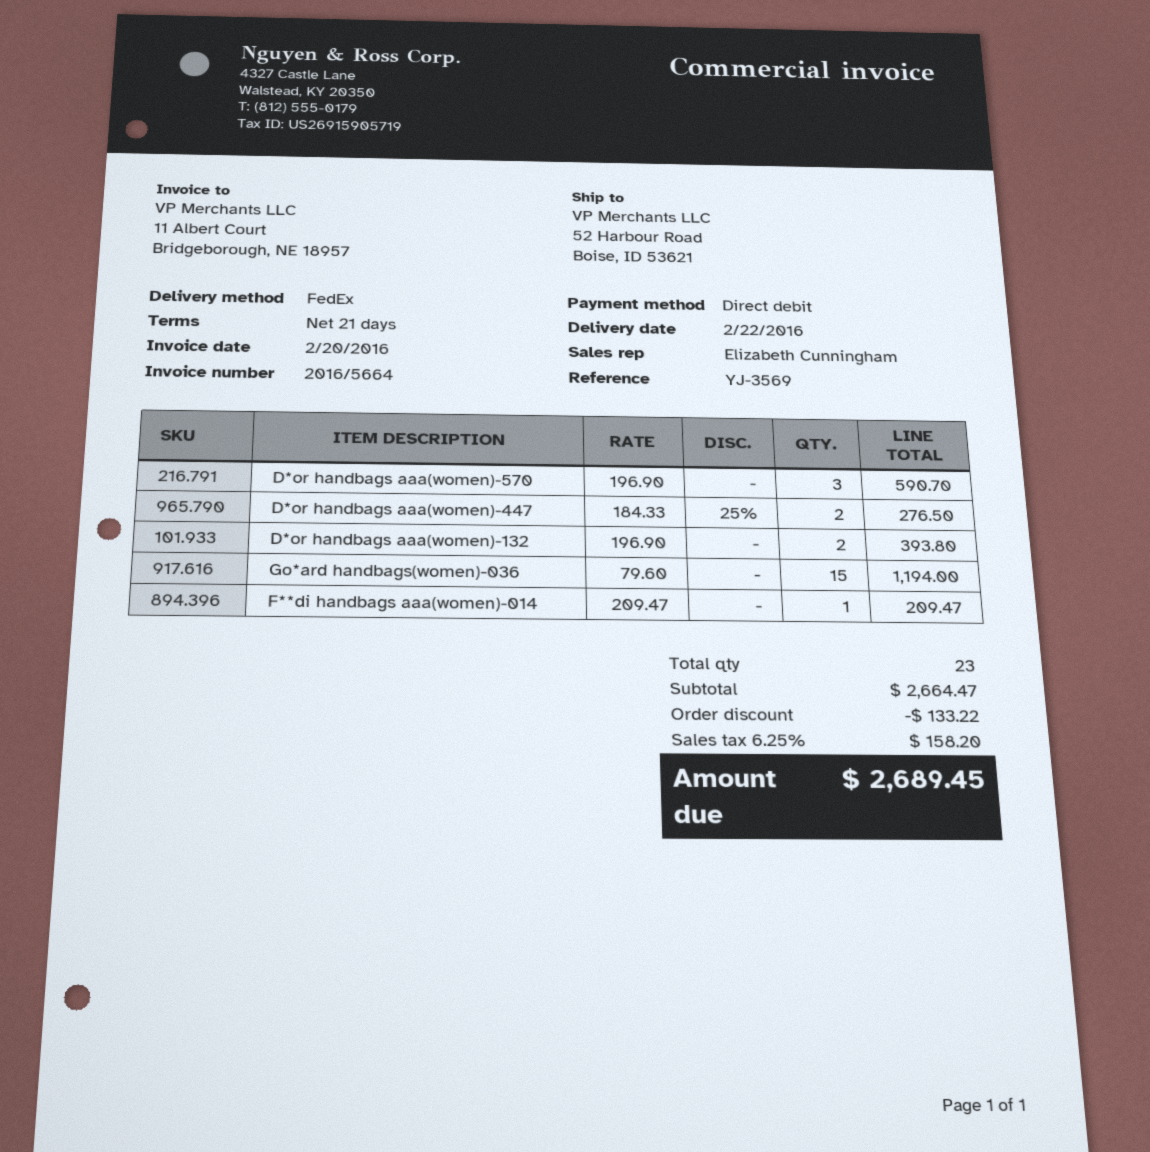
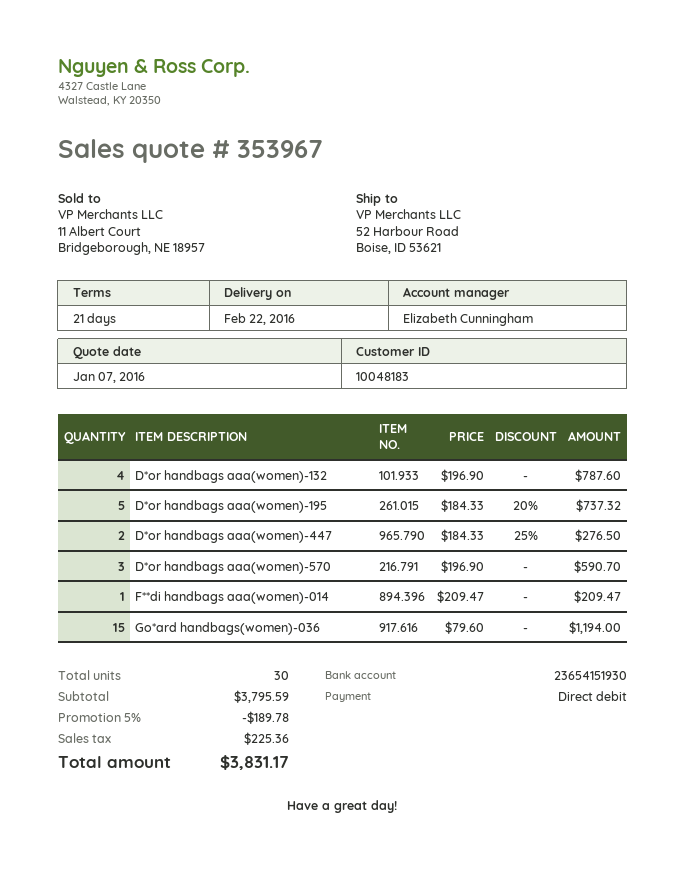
D*or handbags aaa(women)-132: 2 x 196.90 = 393.80 -> 4 x 196.90 = 787.60
D*or handbags aaa(women)-195: none -> 5 x 184.33 - 20% = 737.32
total quantity: 23 -> 30
subtotal: 2664.47 -> 3795.59
discount: 133.22 -> 189.78
tax: 158.20 -> 225.36
total: 2689.45 -> 3831.17

